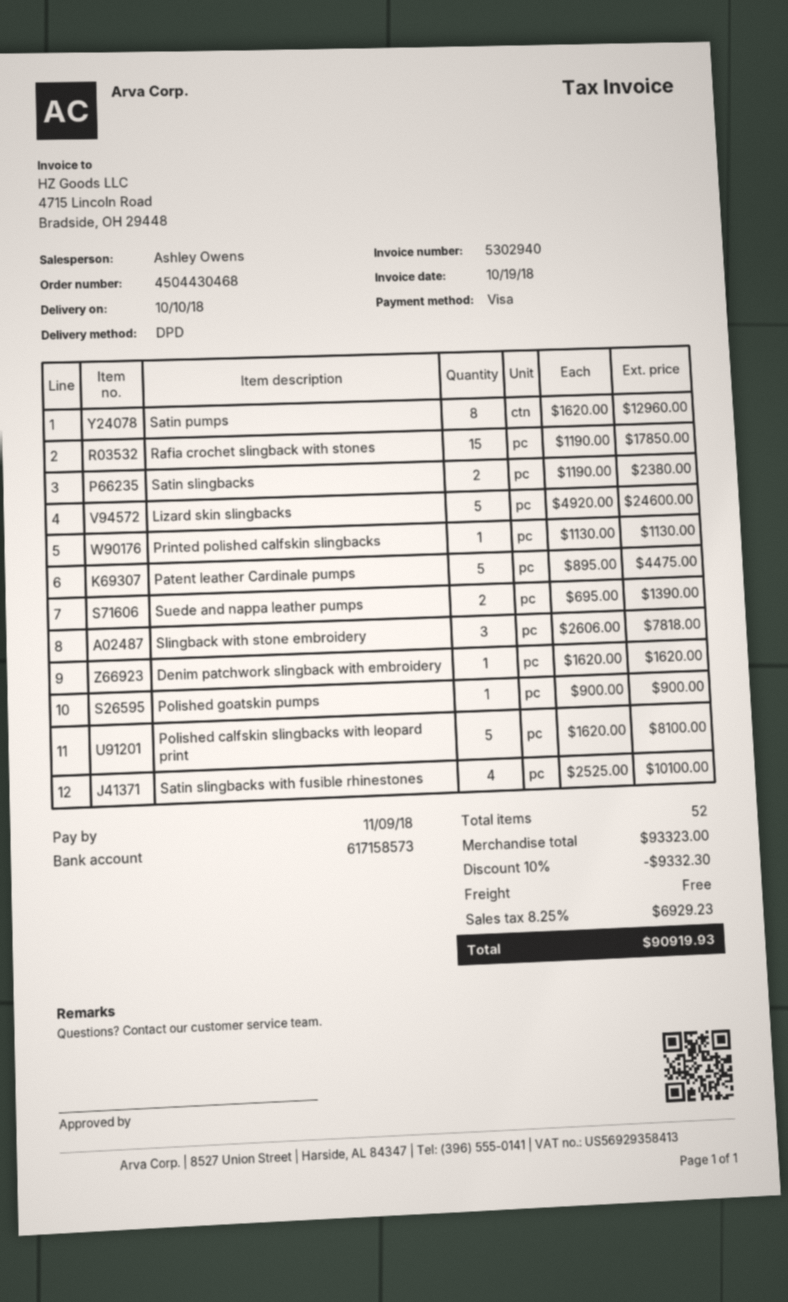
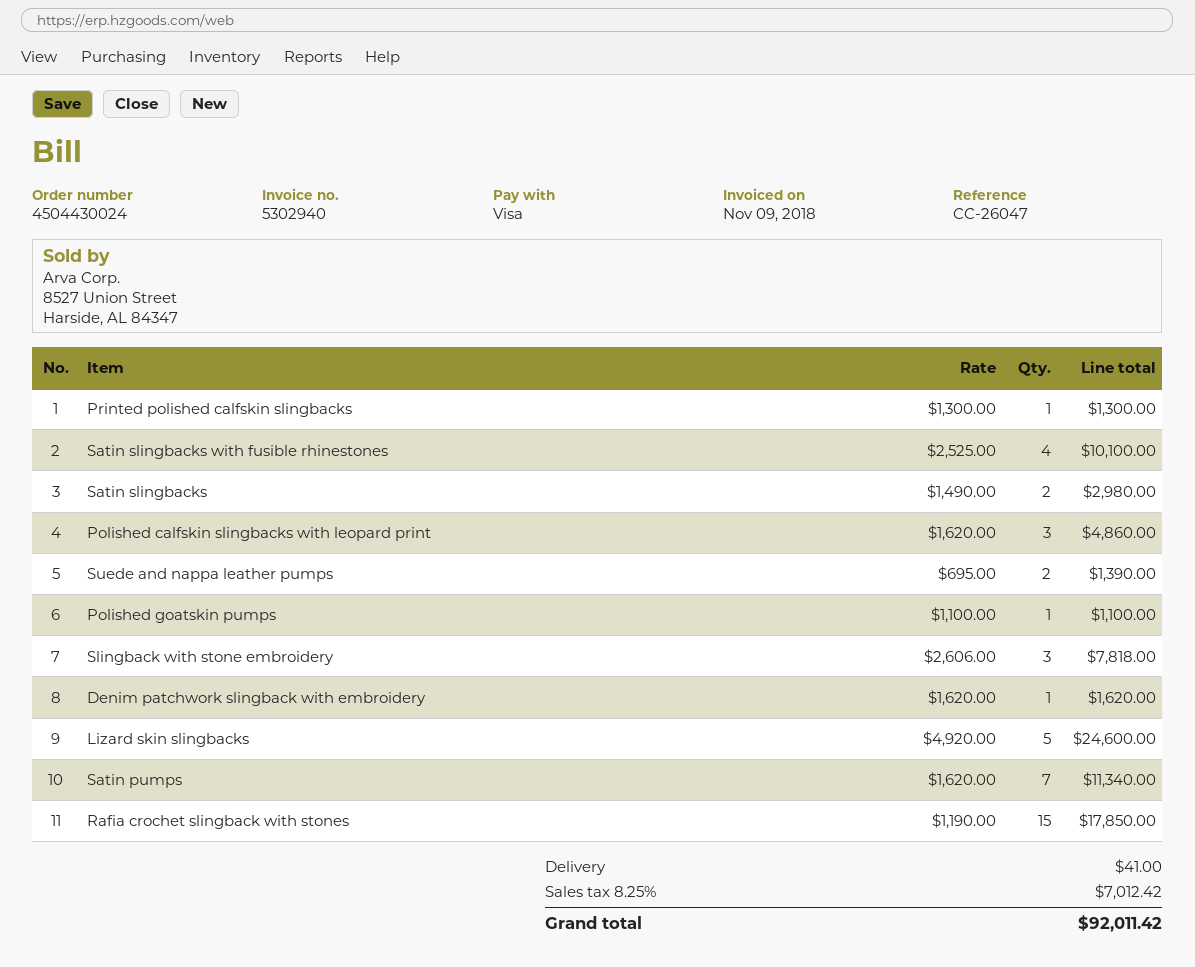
order number: 4504430468 -> 4504430024
invoice date: 2018-10-19 -> 2018-11-09
Satin pumps: 8 x 1620.00 = 12960.00 -> 7 x 1620.00 = 11340.00
Satin slingbacks: 2 x 1190.00 = 2380.00 -> 2 x 1490.00 = 2980.00
Printed polished calfskin slingbacks: 1 x 1130.00 = 1130.00 -> 1 x 1300.00 = 1300.00
Patent leather Cardinale pumps: 5 x 895.00 = 4475.00 -> none
Polished goatskin pumps: 1 x 900.00 = 900.00 -> 1 x 1100.00 = 1100.00
Polished calfskin slingbacks with leopard print: 5 x 1620.00 = 8100.00 -> 3 x 1620.00 = 4860.00
discount: 10% = 9332.30 -> none
shipping: 0.00 -> 41.00
tax: 8.25% = 6929.23 -> 8.25% = 7012.42
total: 90919.93 -> 92011.42

